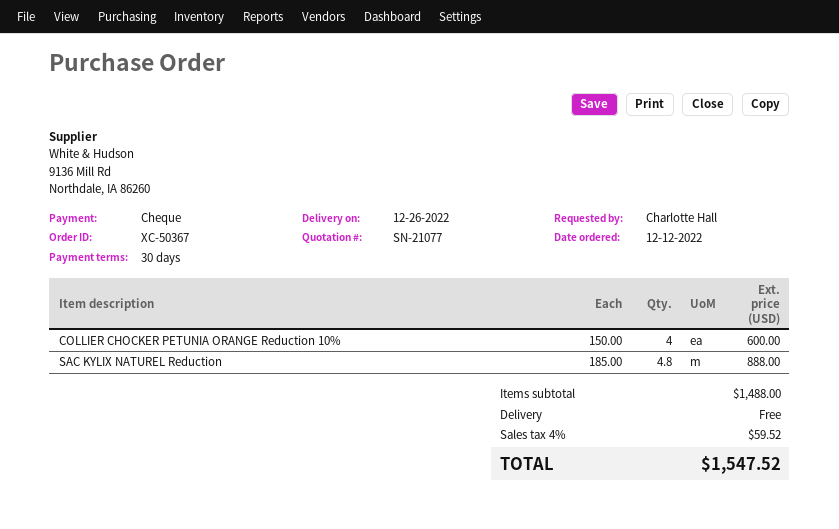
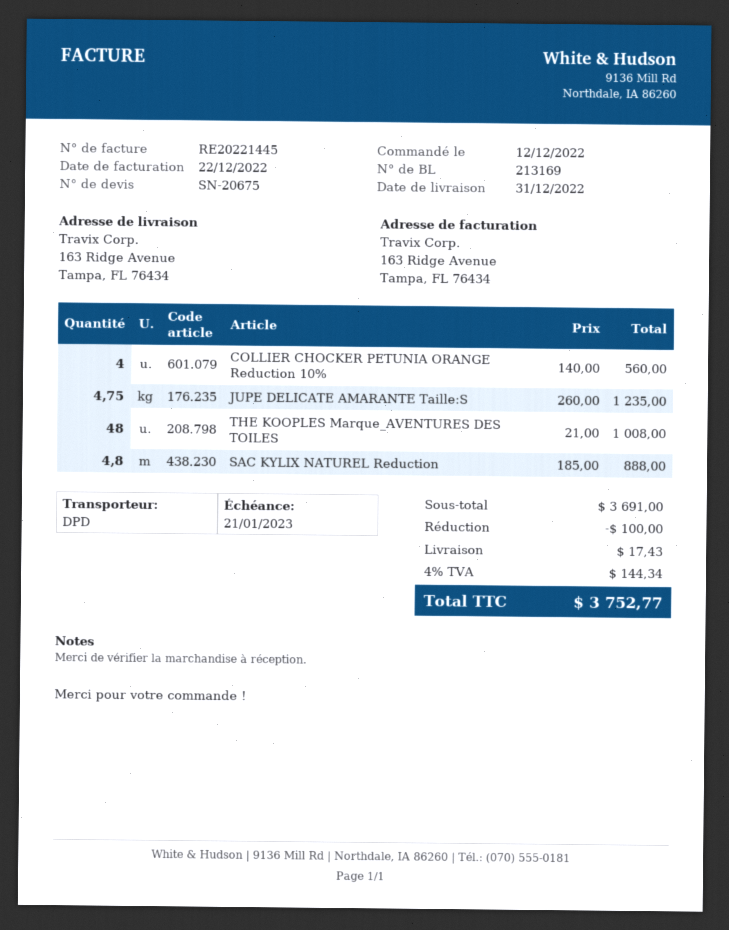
quote number: SN-21077 -> SN-20675
delivery date: 2022-12-26 -> 2022-12-31
COLLIER CHOCKER PETUNIA ORANGE Reduction 10%: 4 x 150.00 = 600.00 -> 4 x 140.00 = 560.00
JUPE DELICATE AMARANTE Taille:S: none -> 4.75 x 260.00 = 1235.00
THE KOOPLES Marque_AVENTURES DES TOILES: none -> 48 x 21.00 = 1008.00
subtotal: 1488.00 -> 3691.00
discount: none -> 100.00
shipping: 0.00 -> 17.43
tax: 4% = 59.52 -> 4% = 144.34
total: 1547.52 -> 3752.77

